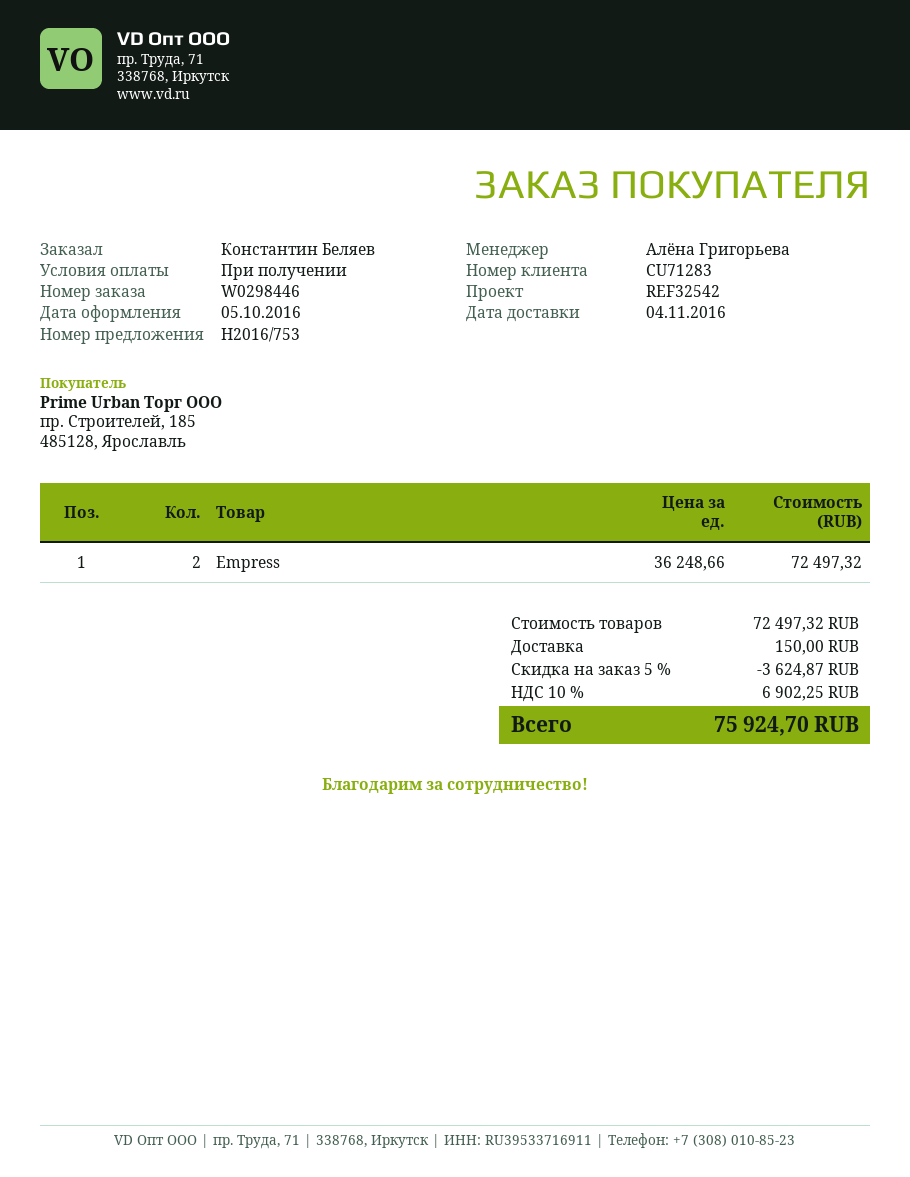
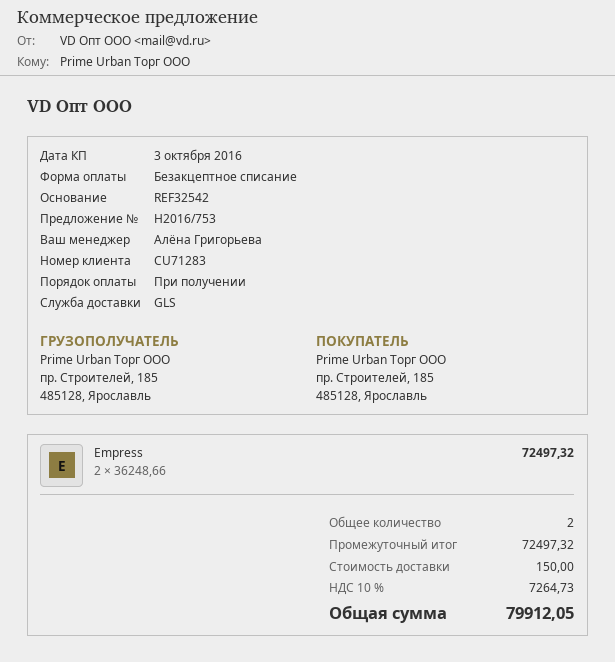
discount: 5% = 3624.87 -> none
tax: 10% = 6902.25 -> 10% = 7264.73
total: 75924.70 -> 79912.05

